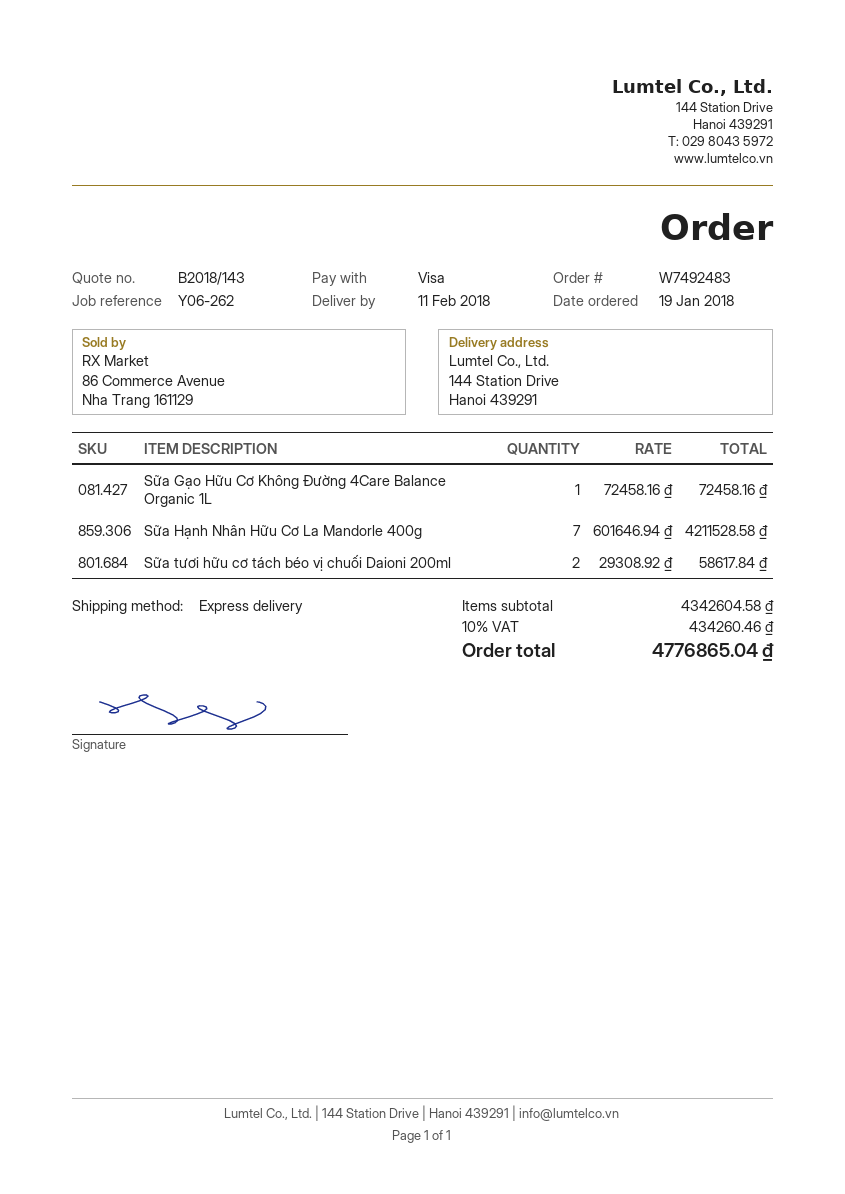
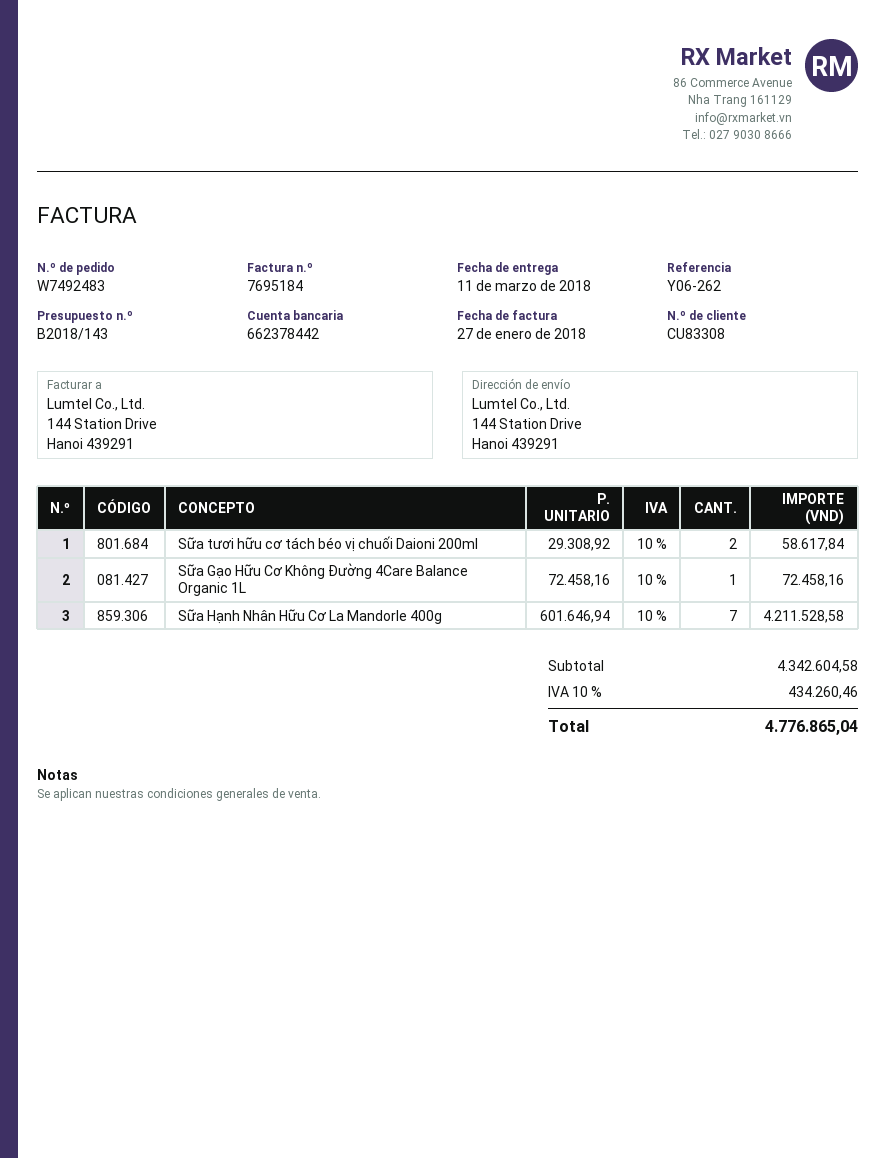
delivery date: 2018-02-11 -> 2018-03-11

